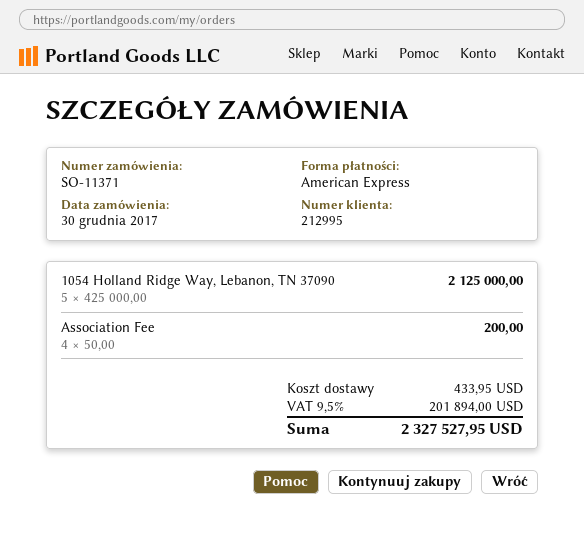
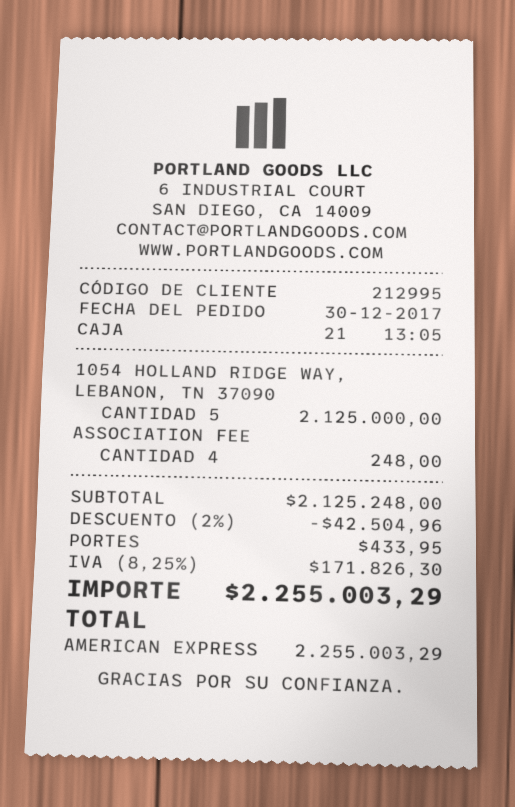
Association Fee: 4 for 200.00 -> 4 for 248.00
discount: none -> 2% = 42504.96
tax: 9.5% = 201894.00 -> 8.25% = 171826.30
total: 2327527.95 -> 2255003.29

